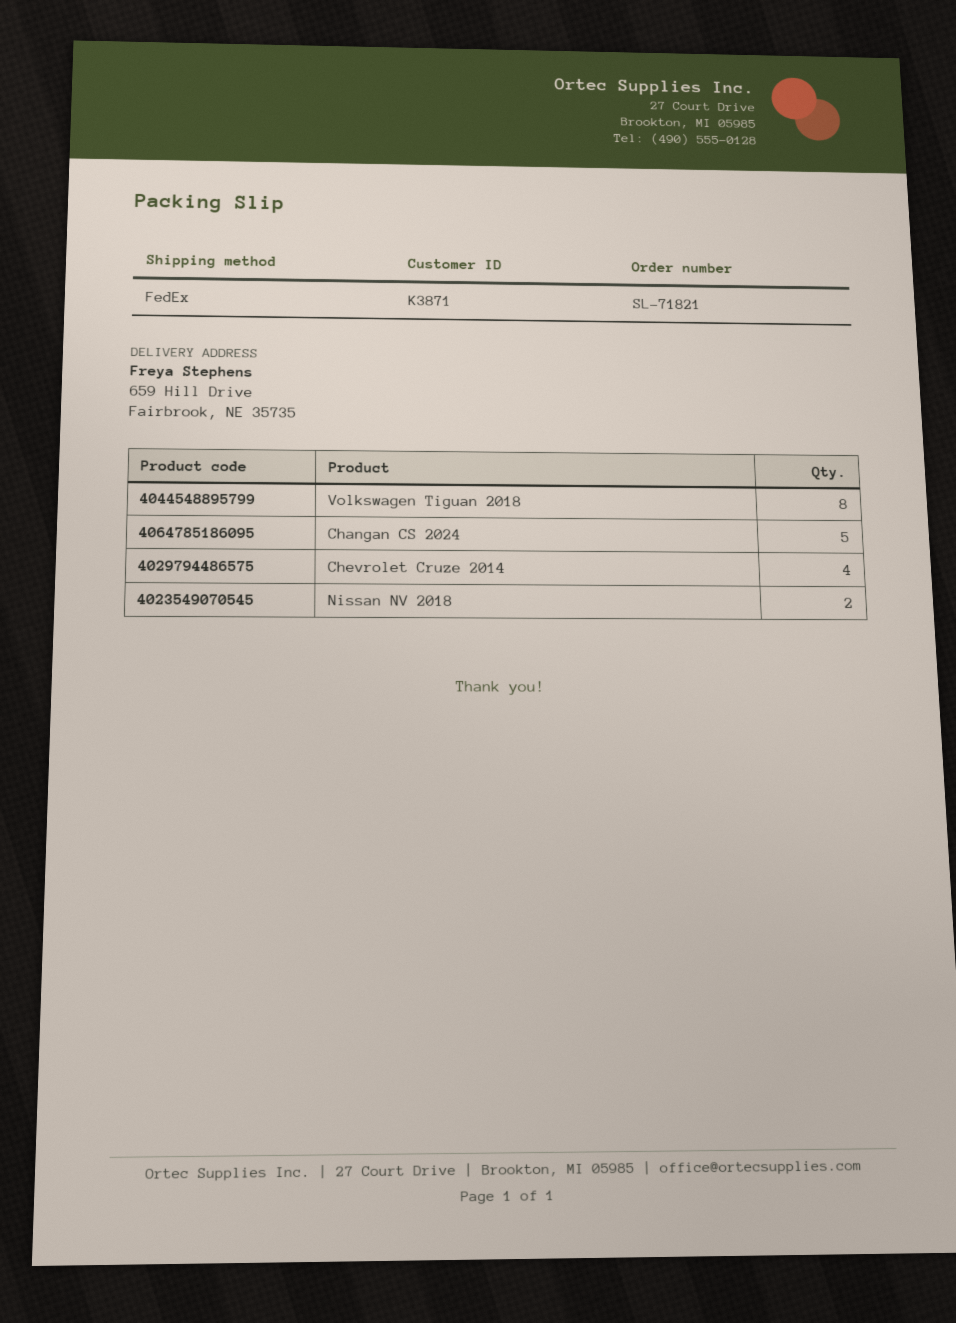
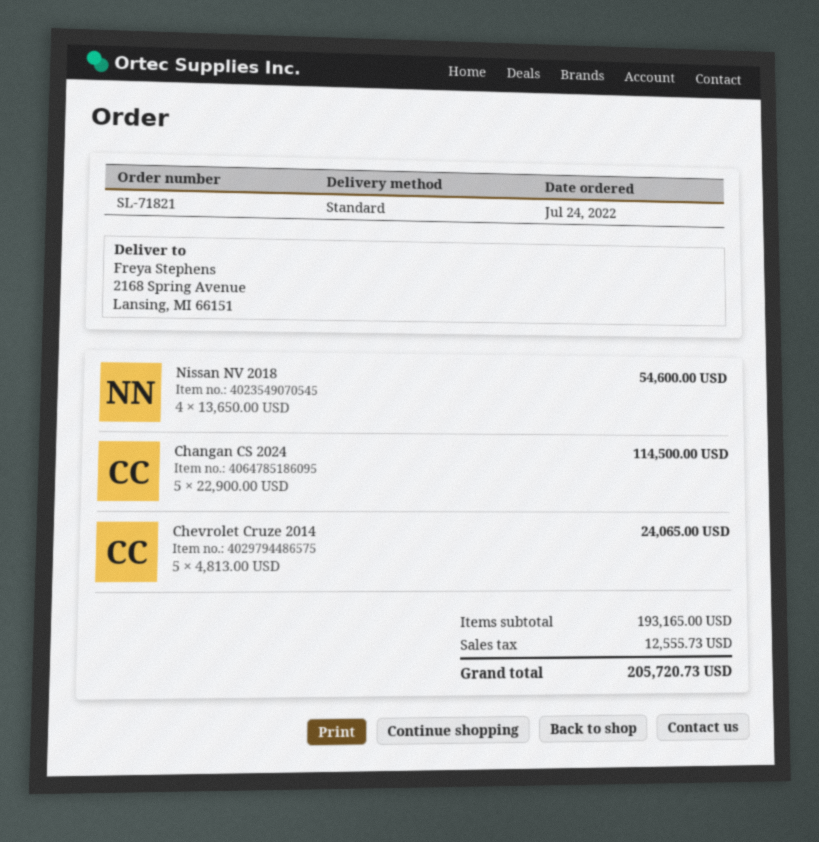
shipping method: FedEx -> standard
ship to: 659 Hill Drive, Fairbrook, NE 35735 -> 2168 Spring Avenue, Lansing, MI 66151
Volkswagen Tiguan 2018: 8 -> none
Chevrolet Cruze 2014: 4 -> 5
Nissan NV 2018: 2 -> 4

